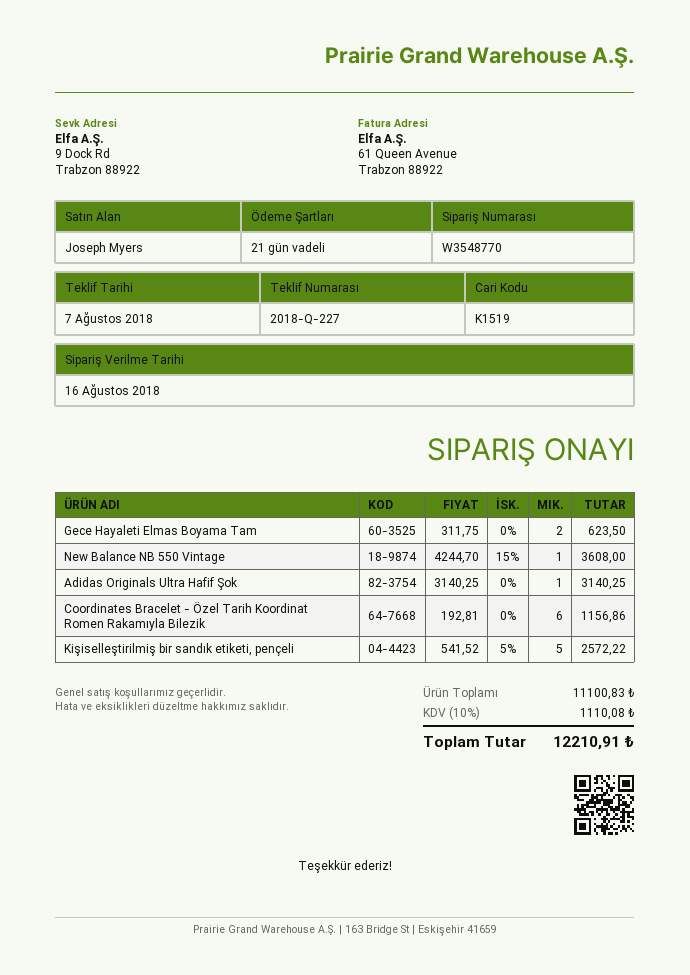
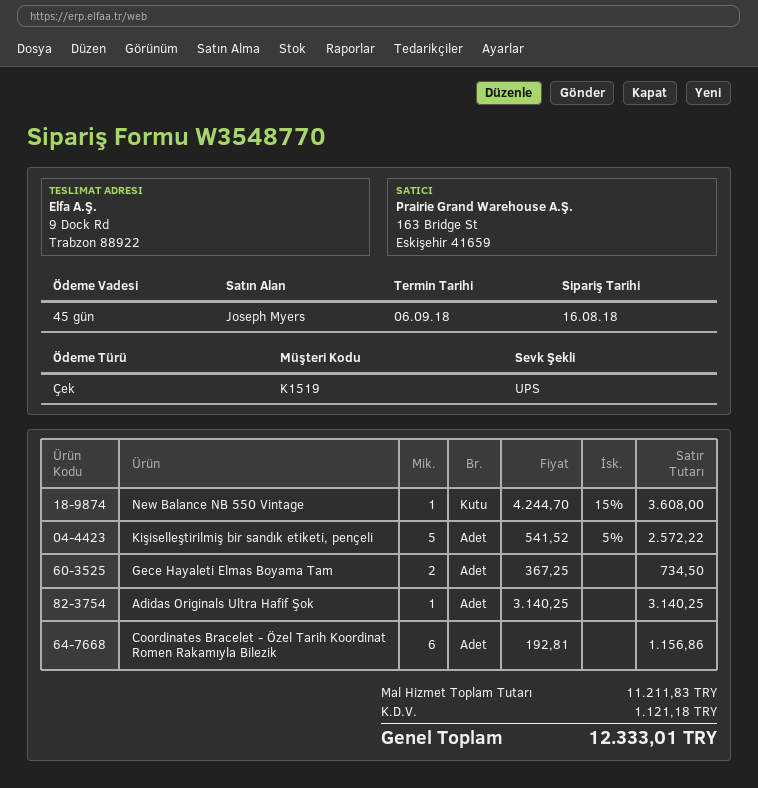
payment terms: 21 days -> 45 days
Gece Hayaleti Elmas Boyama Tam: 2 x 311.75 = 623.50 -> 2 x 367.25 = 734.50
subtotal: 11100.83 -> 11211.83
tax: 1110.08 -> 1121.18
total: 12210.91 -> 12333.01

